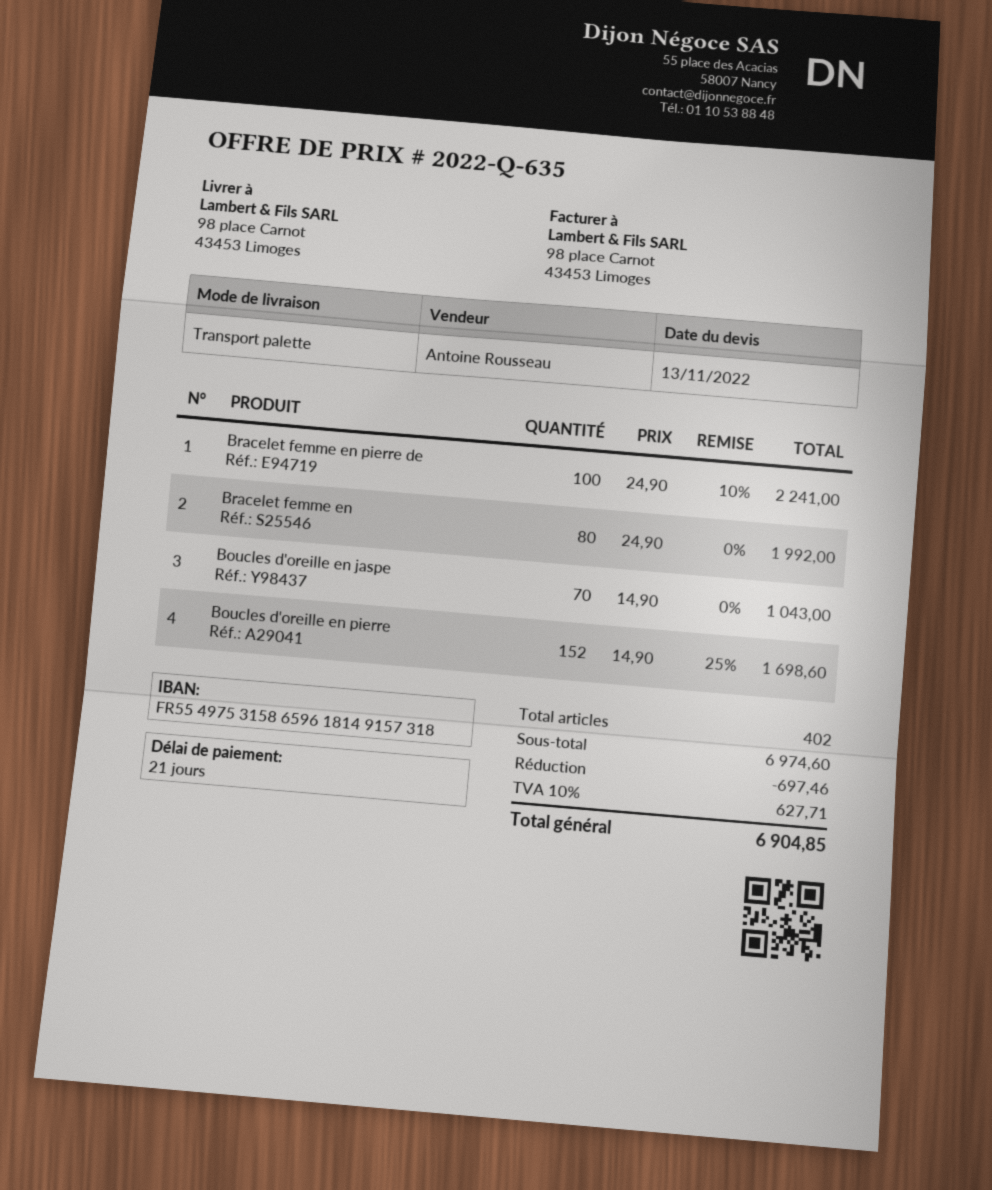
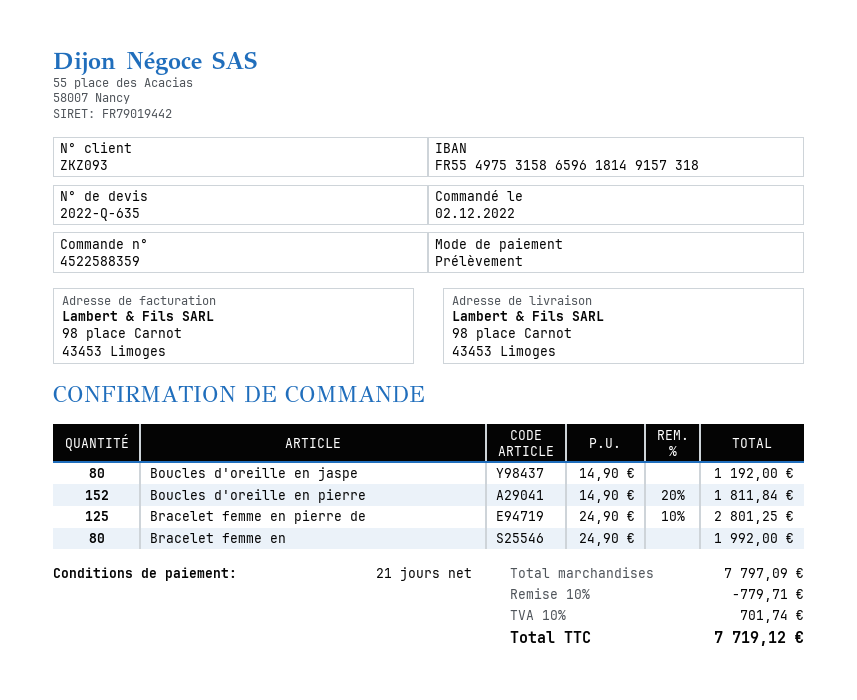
Bracelet femme en pierre de: 100 x 24.90 - 10% = 2241.00 -> 125 x 24.90 - 10% = 2801.25
Boucles d'oreille en jaspe: 70 x 14.90 = 1043.00 -> 80 x 14.90 = 1192.00
Boucles d'oreille en pierre: 152 x 14.90 - 25% = 1698.60 -> 152 x 14.90 - 20% = 1811.84
subtotal: 6974.60 -> 7797.09
discount: 697.46 -> 779.71
tax: 10% = 627.71 -> 10% = 701.74
total: 6904.85 -> 7719.12

